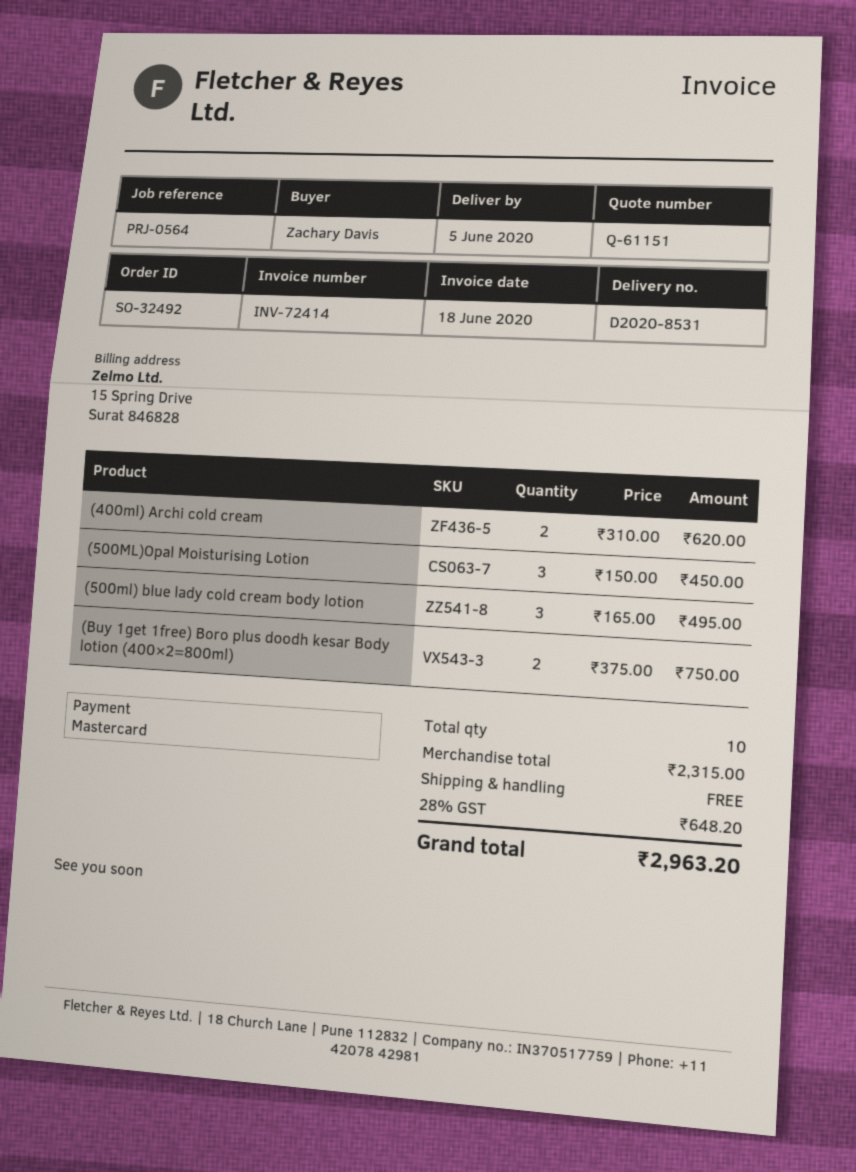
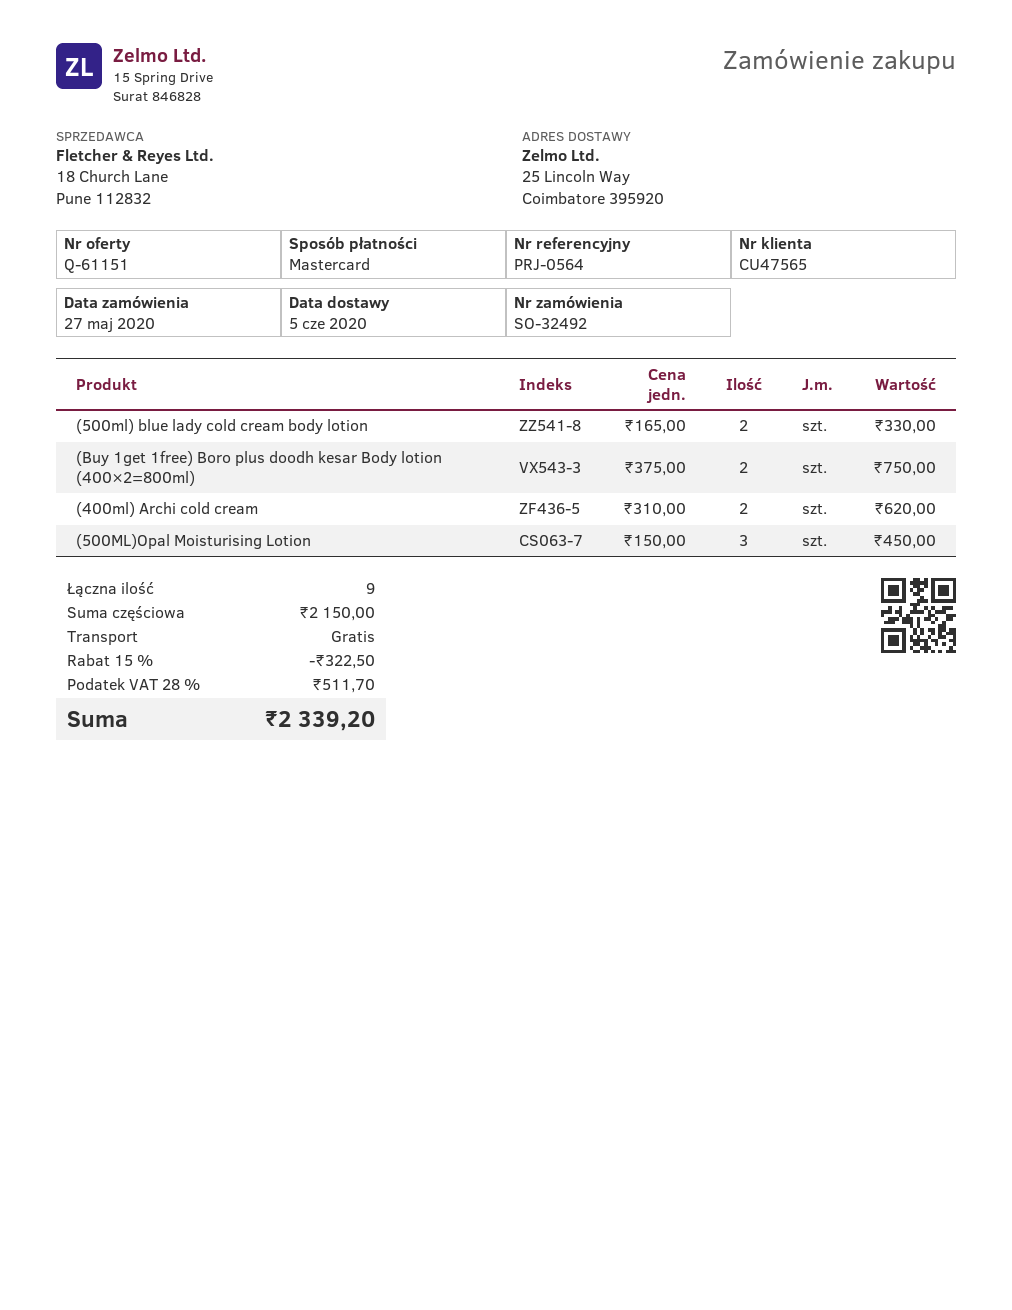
(500ml) blue lady cold cream body lotion: 3 x 165.00 = 495.00 -> 2 x 165.00 = 330.00
total quantity: 10 -> 9
subtotal: 2315.00 -> 2150.00
discount: none -> 15% = 322.50
tax: 28% = 648.20 -> 28% = 511.70
total: 2963.20 -> 2339.20

